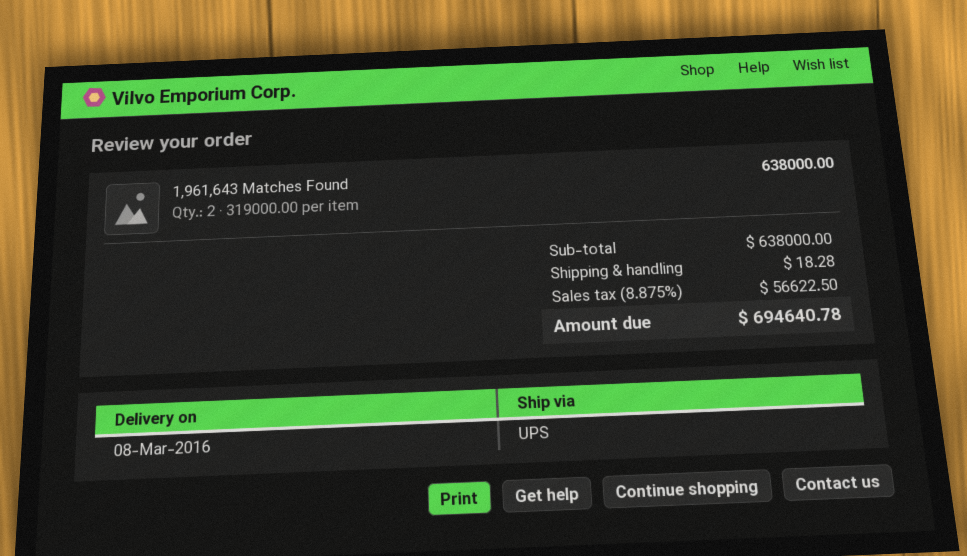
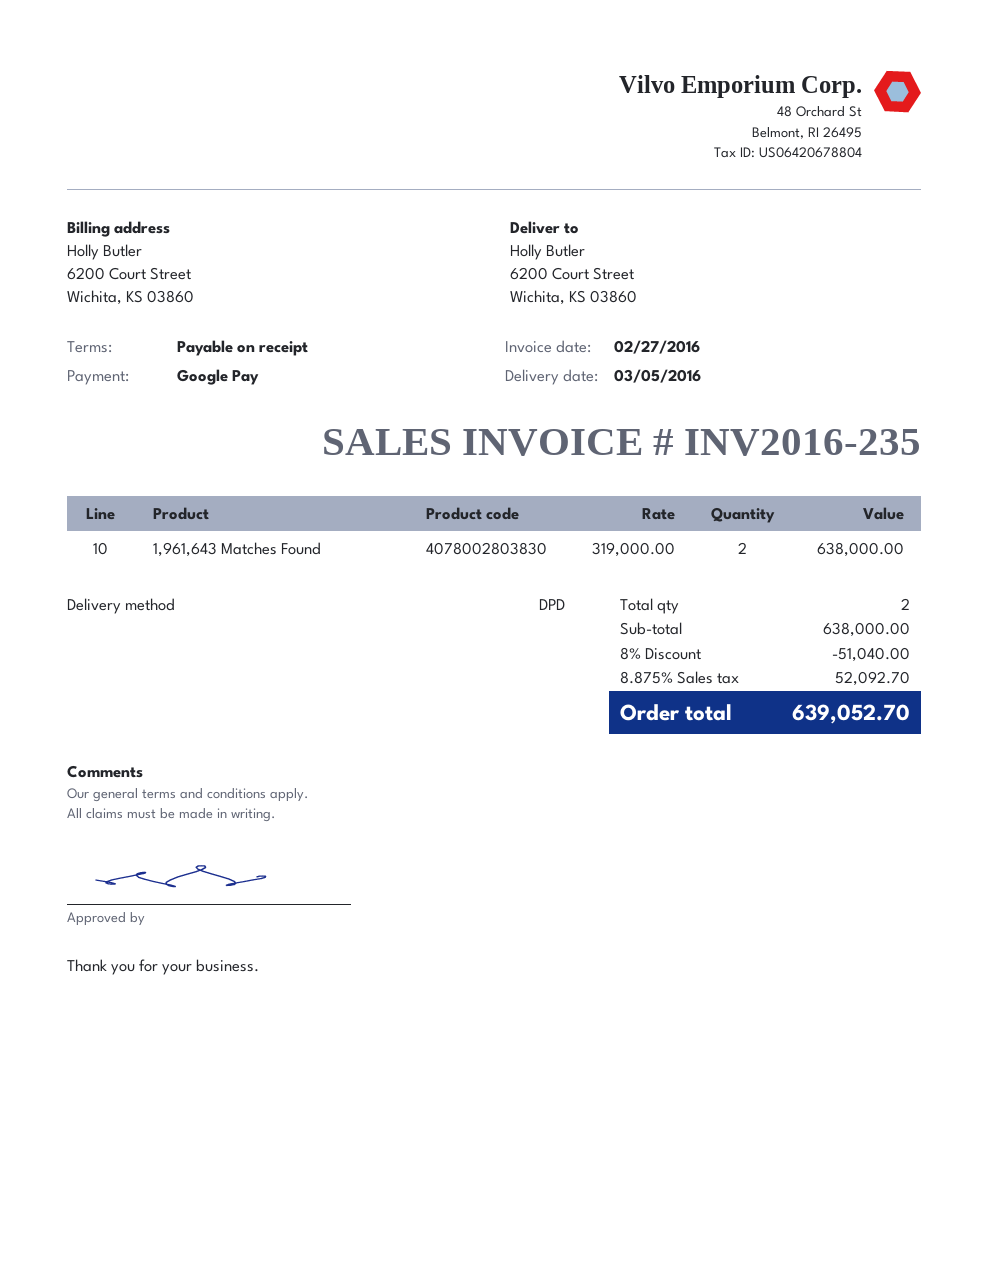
delivery date: 2016-03-08 -> 2016-03-05
shipping method: UPS -> DPD
discount: none -> 8% = 51040.00
shipping: 18.28 -> none
tax: 8.875% = 56622.50 -> 8.875% = 52092.70
total: 694640.78 -> 639052.70

